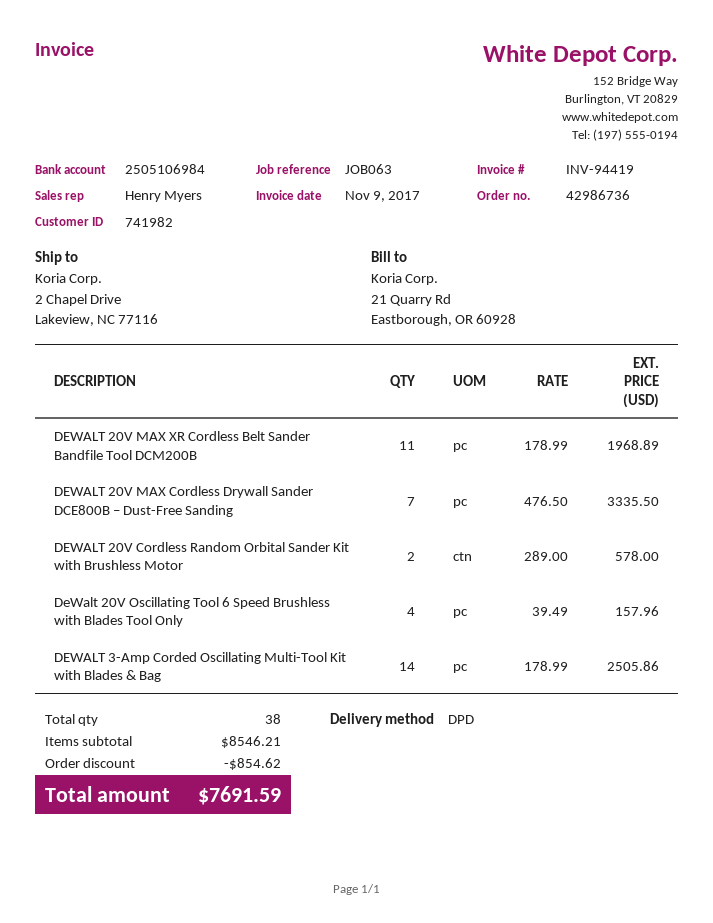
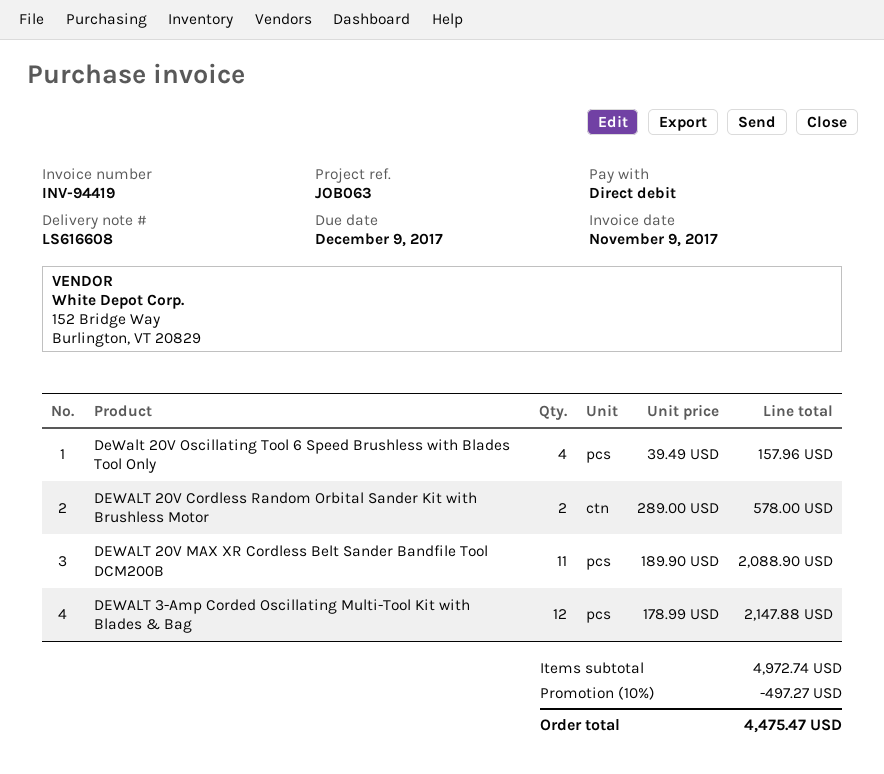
DEWALT 20V MAX XR Cordless Belt Sander Bandfile Tool DCM200B: 11 x 178.99 = 1968.89 -> 11 x 189.90 = 2088.90
DEWALT 20V MAX Cordless Drywall Sander DCE800B – Dust-Free Sanding: 7 x 476.50 = 3335.50 -> none
DEWALT 3-Amp Corded Oscillating Multi-Tool Kit with Blades & Bag: 14 x 178.99 = 2505.86 -> 12 x 178.99 = 2147.88
subtotal: 8546.21 -> 4972.74
discount: 854.62 -> 497.27
total: 7691.59 -> 4475.47

